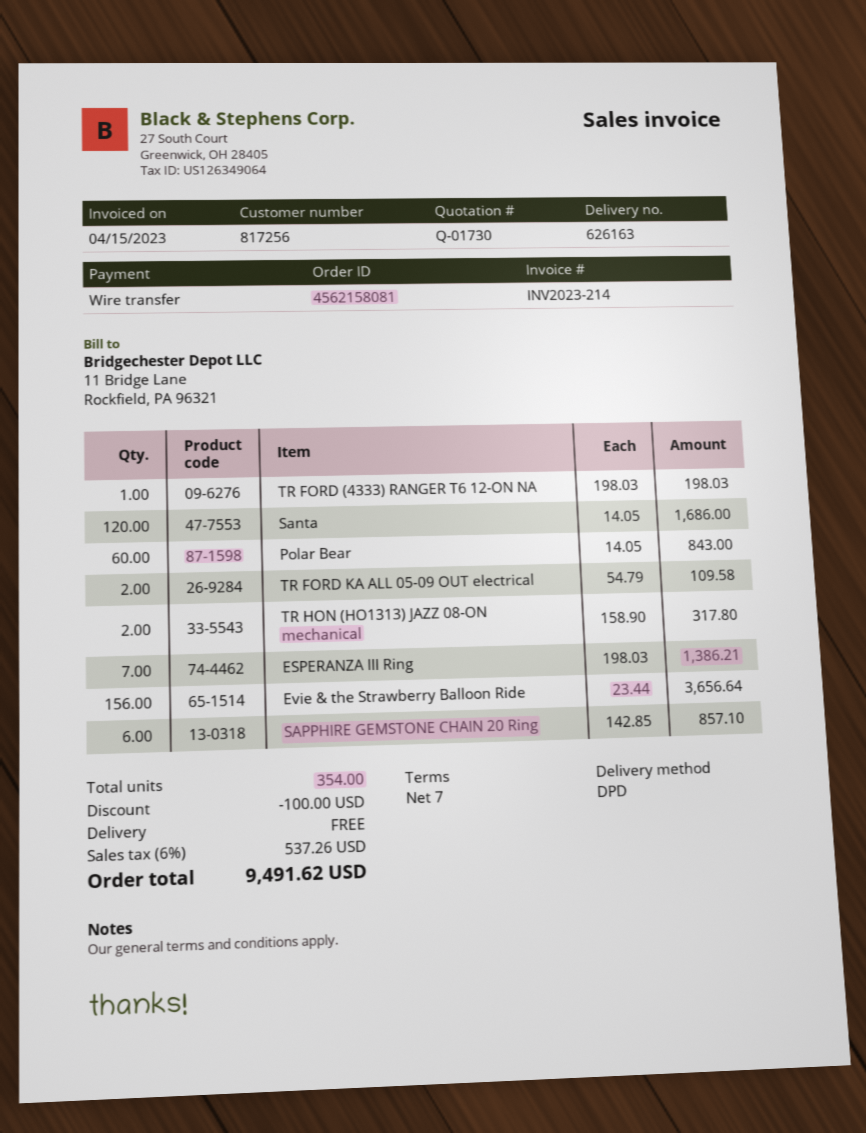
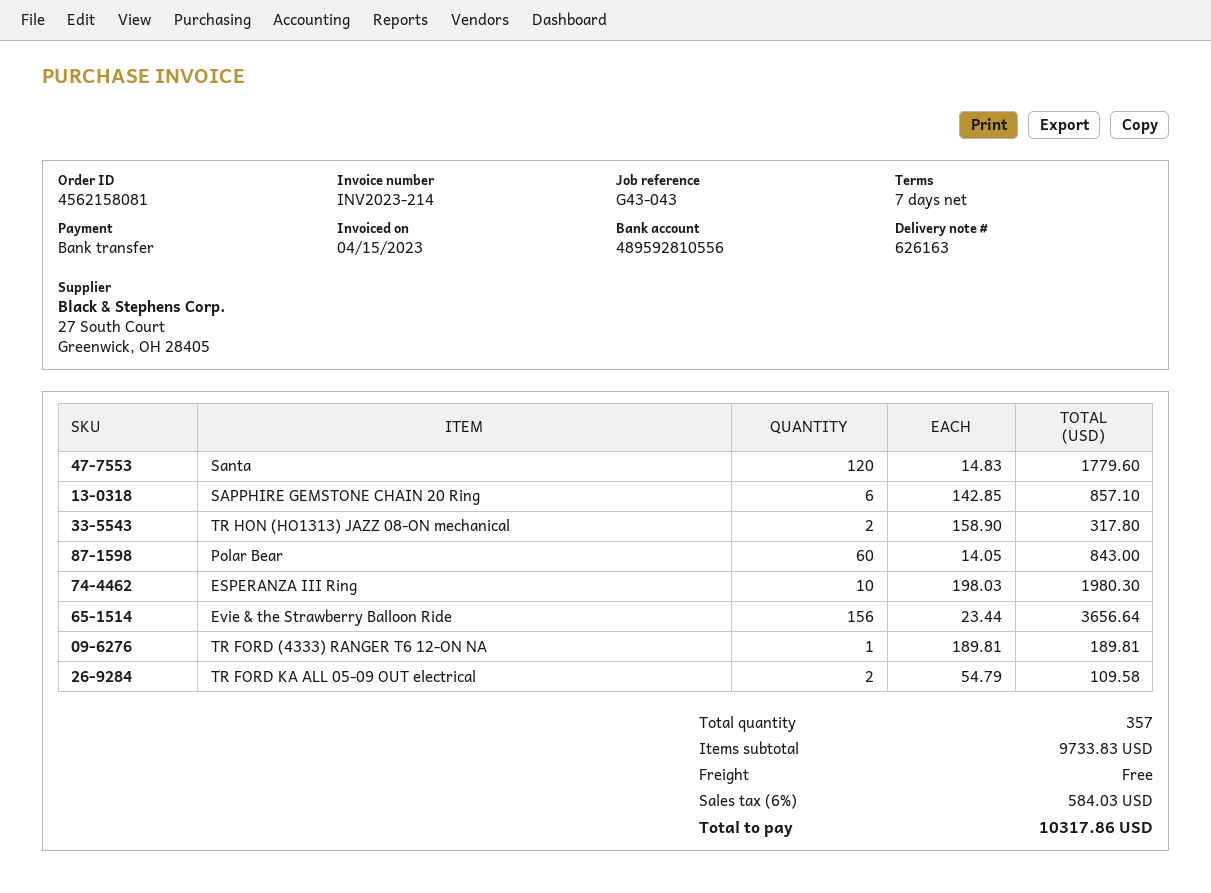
TR FORD (4333) RANGER T6 12-ON NA: 1 x 198.03 = 198.03 -> 1 x 189.81 = 189.81
Santa: 120 x 14.05 = 1686.00 -> 120 x 14.83 = 1779.60
ESPERANZA III Ring: 7 x 198.03 = 1386.21 -> 10 x 198.03 = 1980.30
total quantity: 354 -> 357
discount: 100.00 -> none
tax: 6% = 537.26 -> 6% = 584.03
total: 9491.62 -> 10317.86

